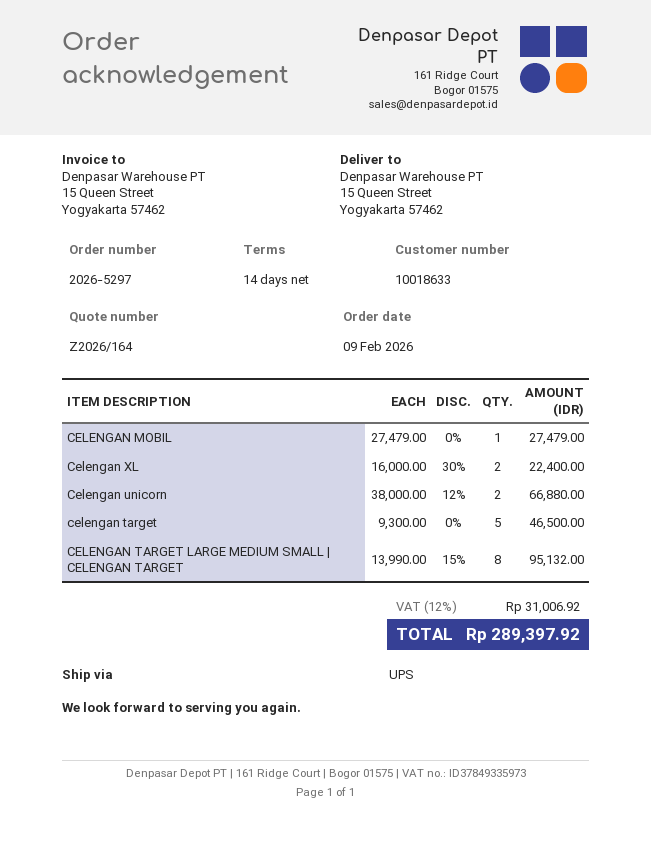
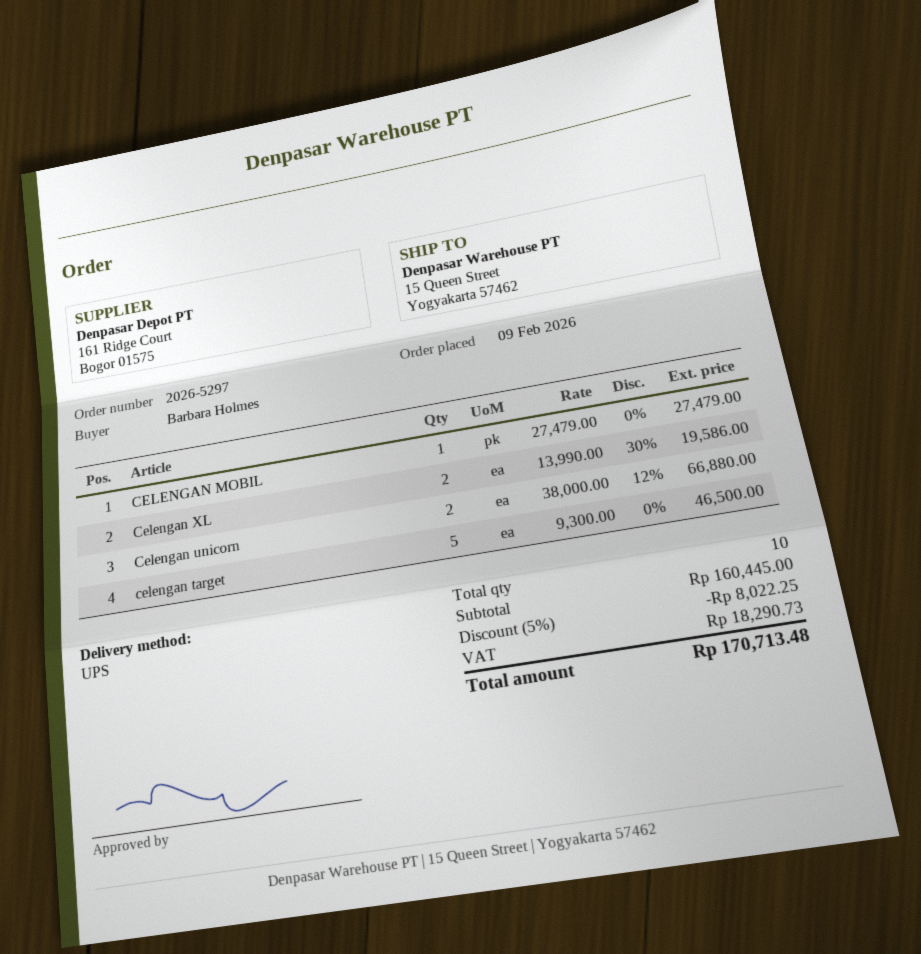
Celengan XL: 2 x 16000.00 - 30% = 22400.00 -> 2 x 13990.00 - 30% = 19586.00
CELENGAN TARGET LARGE MEDIUM SMALL | CELENGAN TARGET: 8 x 13990.00 - 15% = 95132.00 -> none
discount: none -> 5% = 8022.25
tax: 31006.92 -> 18290.73
total: 289397.92 -> 170713.48

